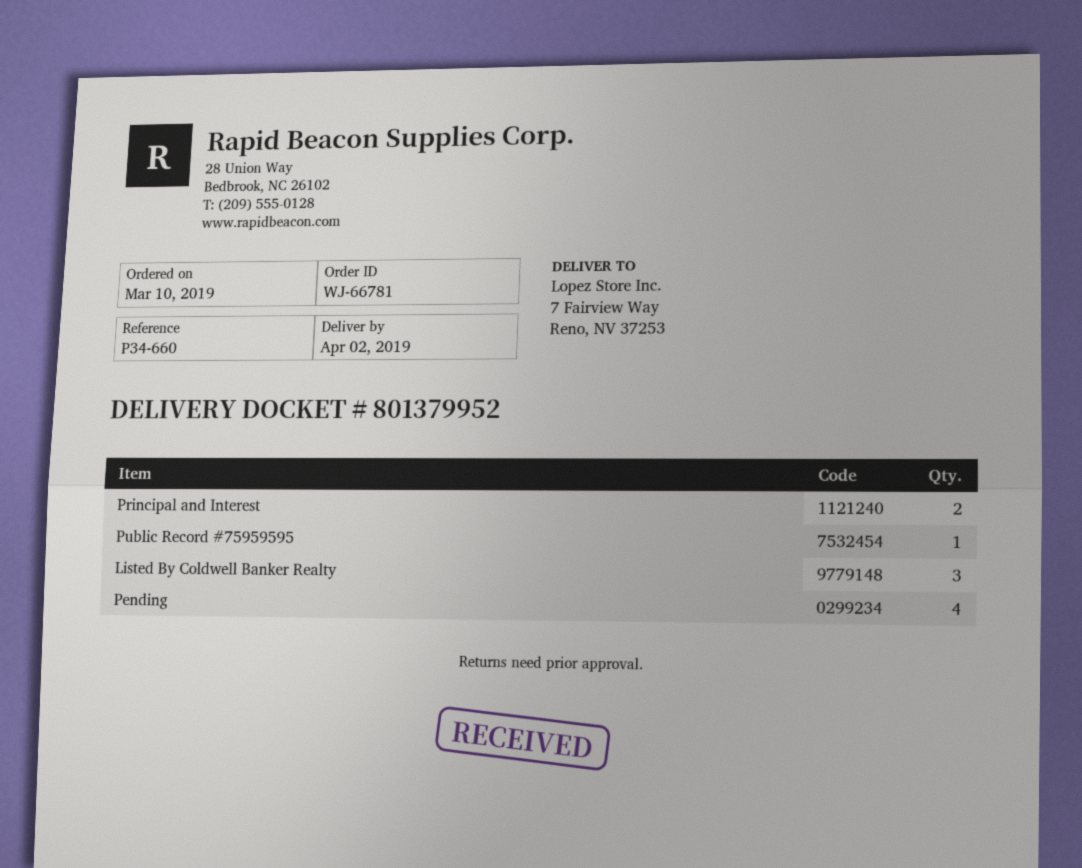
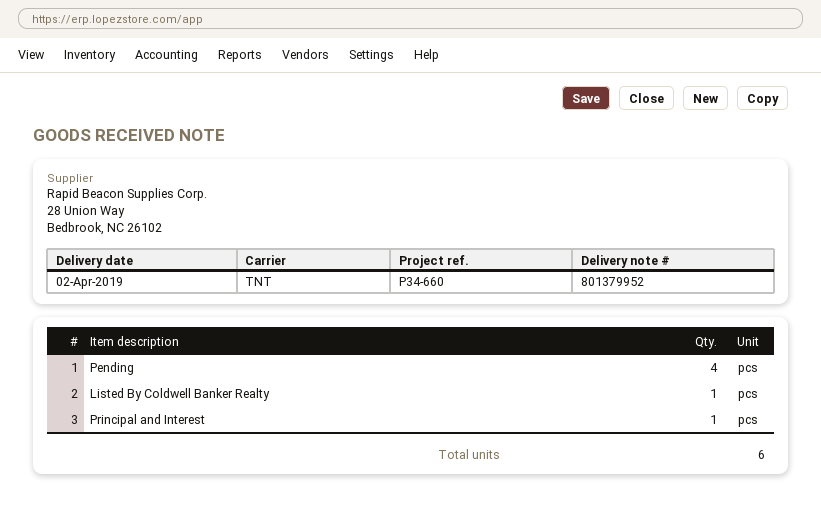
Principal and Interest: 2 -> 1
Public Record #75959595: 1 -> none
Listed By Coldwell Banker Realty: 3 -> 1

